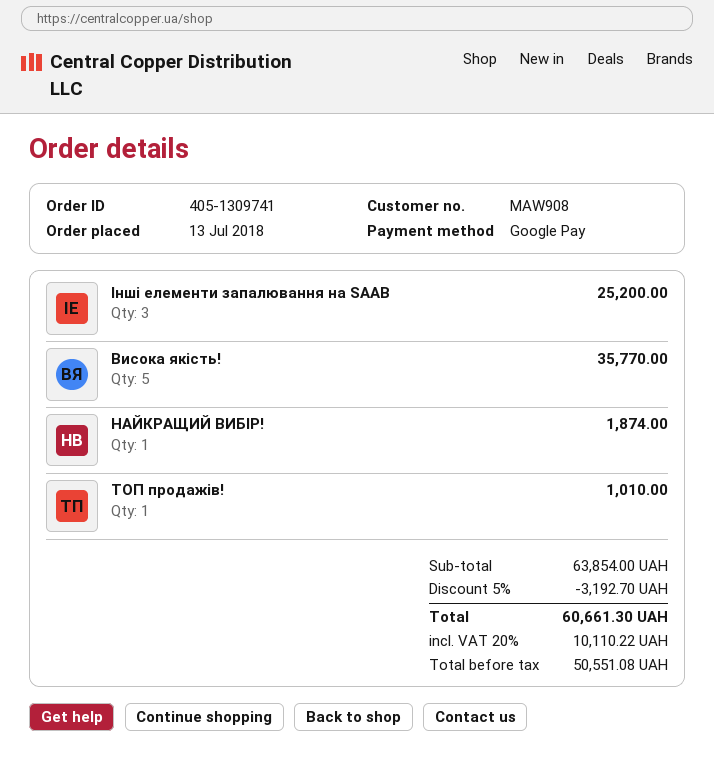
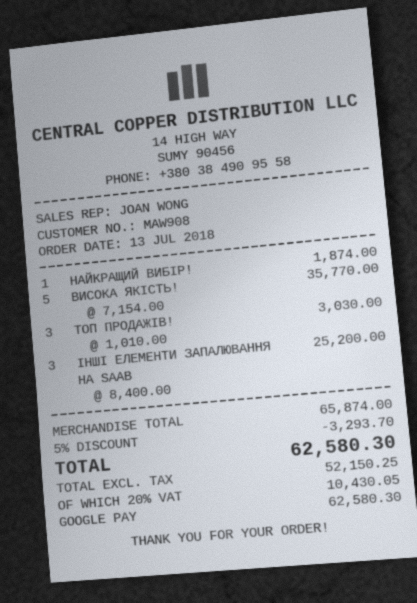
ТОП продажів!: 1 for 1010.00 -> 3 for 3030.00
subtotal: 63854.00 -> 65874.00
discount: 5% = 3192.70 -> 5% = 3293.70
net: 50551.08 -> 52150.25
tax: 20% = 10110.22 -> 20% = 10430.05
total: 60661.30 -> 62580.30

